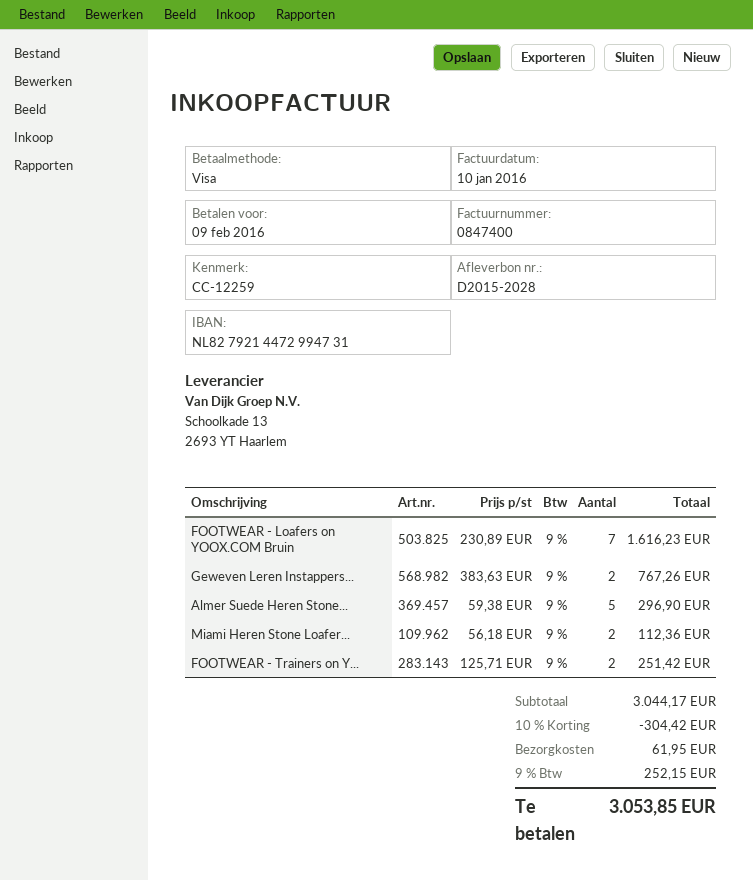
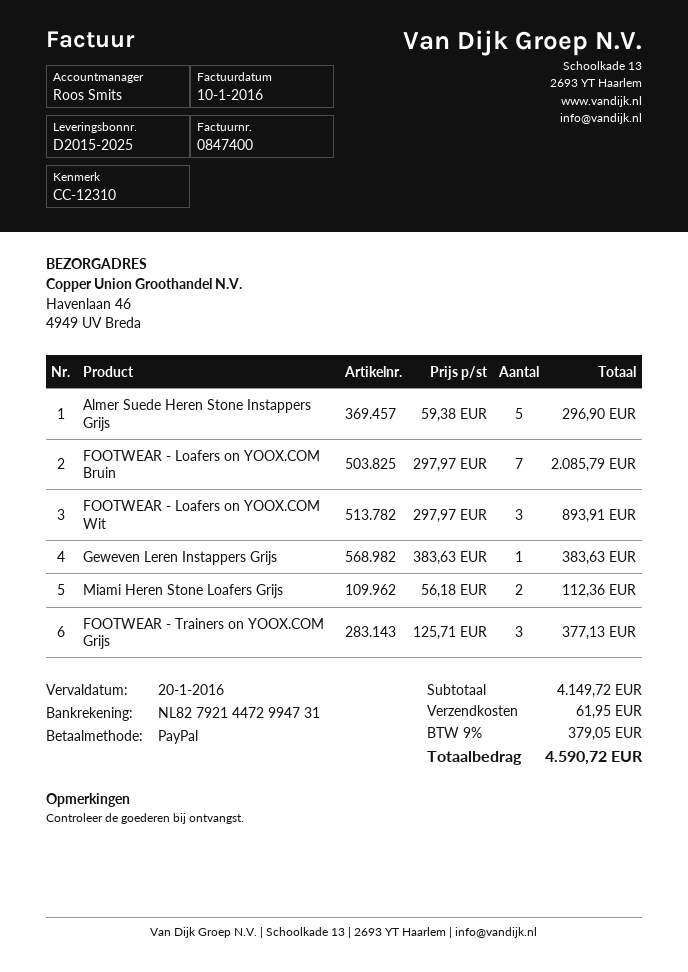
delivery note number: D2015-2028 -> D2015-2025
due date: 2016-02-09 -> 2016-01-20
reference: CC-12259 -> CC-12310
payment method: Visa -> PayPal
FOOTWEAR - Loafers on YOOX.COM Bruin: 7 x 230.89 = 1616.23 -> 7 x 297.97 = 2085.79
Geweven Leren Instappers...: 2 x 383.63 = 767.26 -> 1 x 383.63 = 383.63
FOOTWEAR - Trainers on Y...: 2 x 125.71 = 251.42 -> 3 x 125.71 = 377.13
FOOTWEAR - Loafers on YOOX.COM Wit: none -> 3 x 297.97 = 893.91
subtotal: 3044.17 -> 4149.72
discount: 10% = 304.42 -> none
tax: 9% = 252.15 -> 9% = 379.05
total: 3053.85 -> 4590.72

